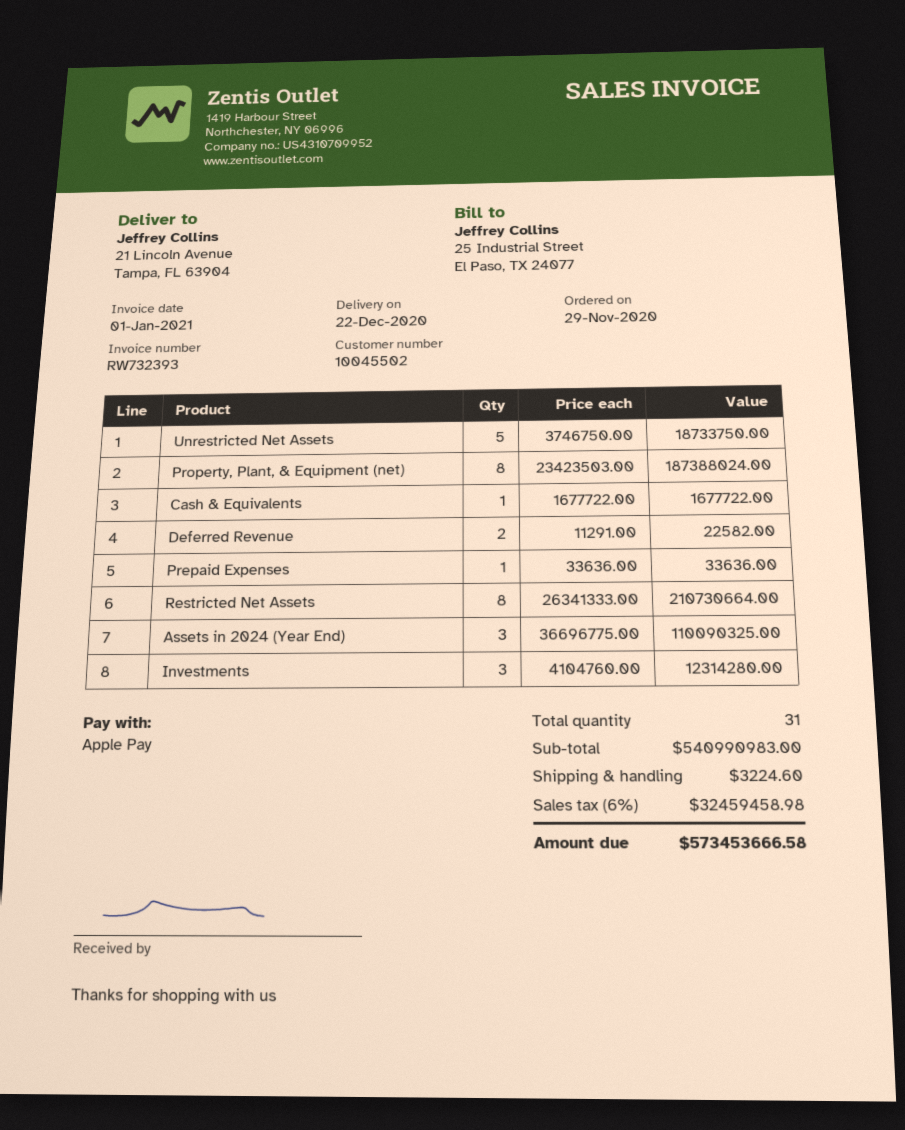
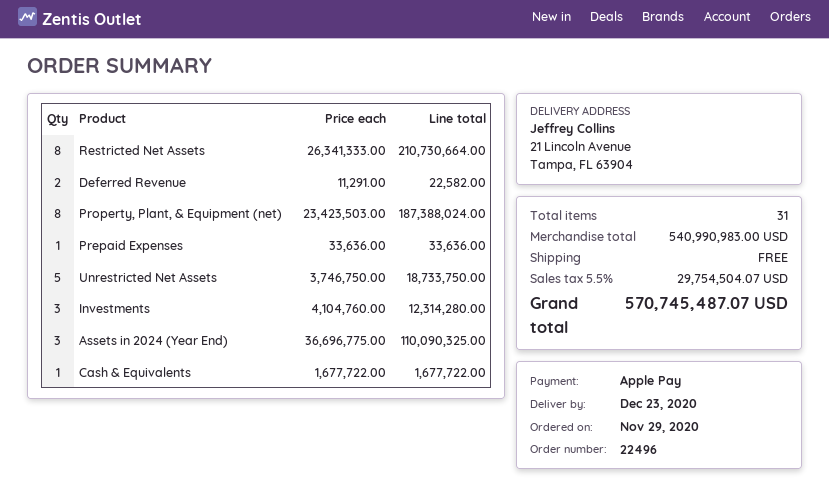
delivery date: 2020-12-22 -> 2020-12-23
shipping: 3224.60 -> 0.00
tax: 6% = 32459458.98 -> 5.5% = 29754504.07
total: 573453666.58 -> 570745487.07

